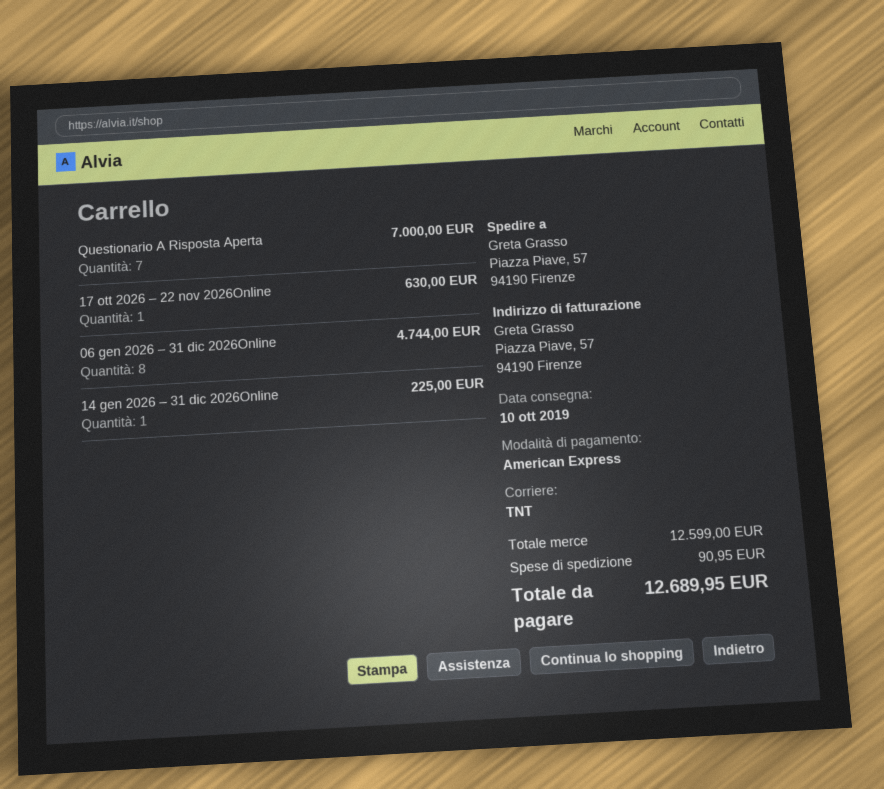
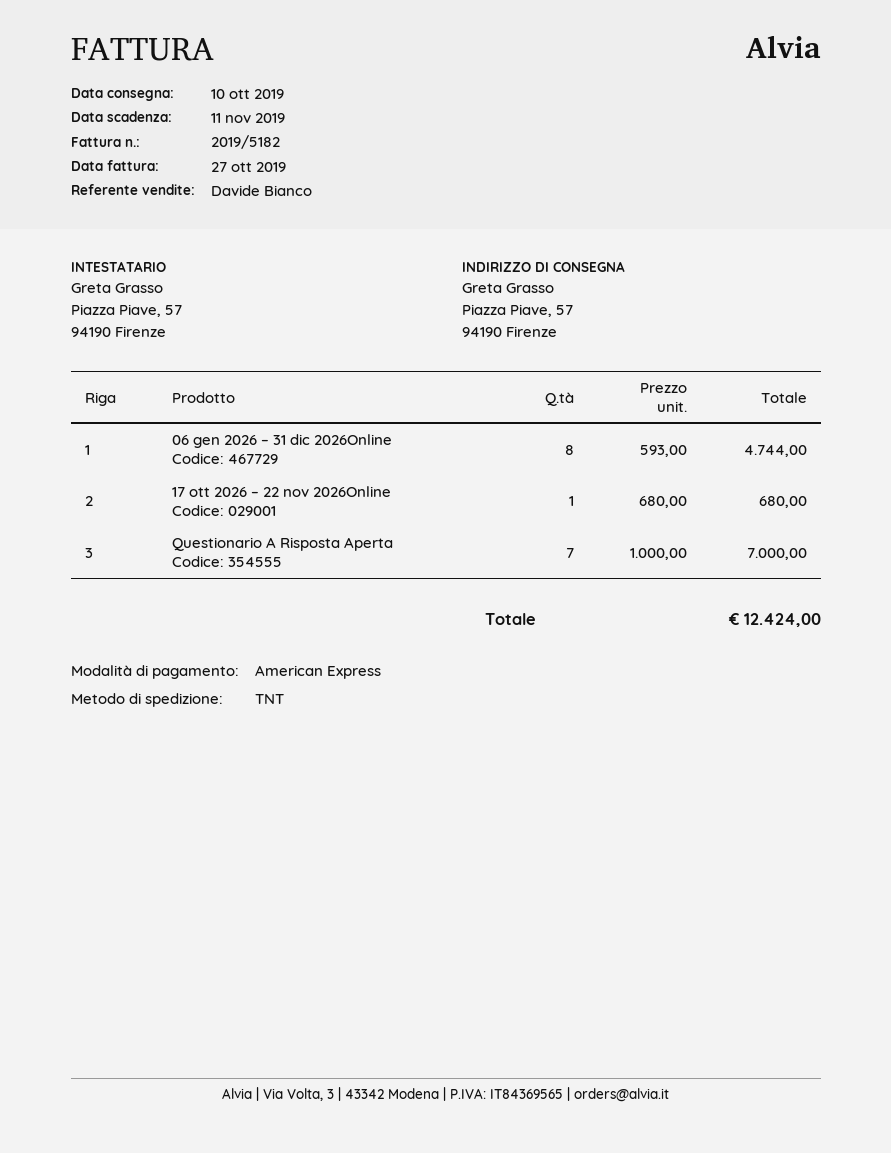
17 ott 2026 – 22 nov 2026Online: 1 for 630.00 -> 1 for 680.00
14 gen 2026 – 31 dic 2026Online: 1 for 225.00 -> none
shipping: 90.95 -> none
total: 12689.95 -> 12424.00

